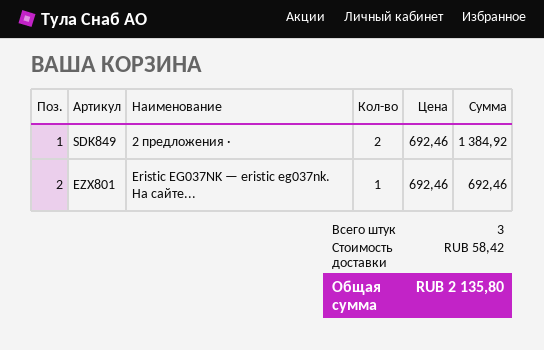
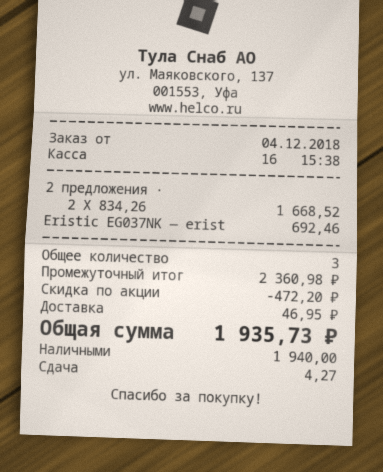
2 предложения ·: 2 x 692.46 = 1384.92 -> 2 x 834.26 = 1668.52
discount: none -> 472.20
shipping: 58.42 -> 46.95
total: 2135.80 -> 1935.73

